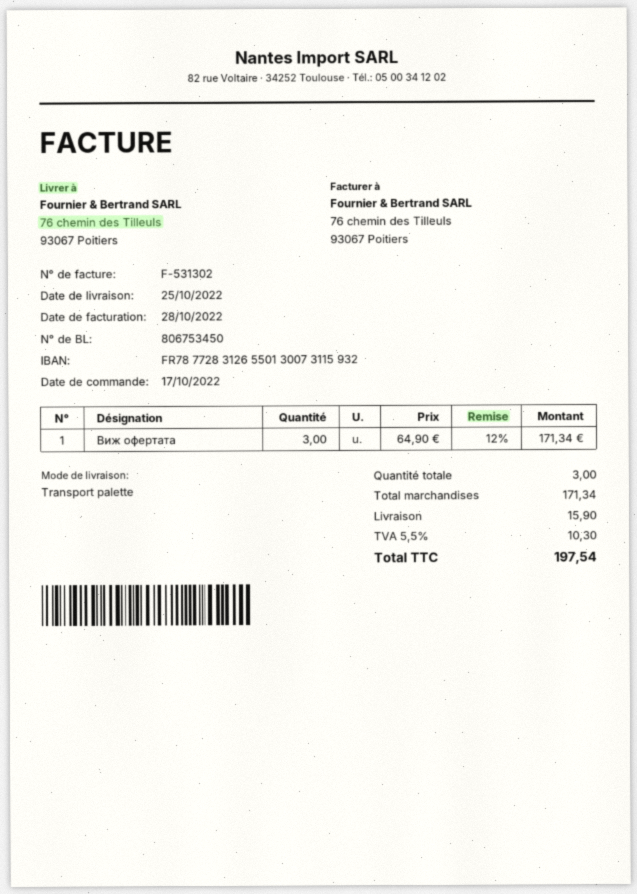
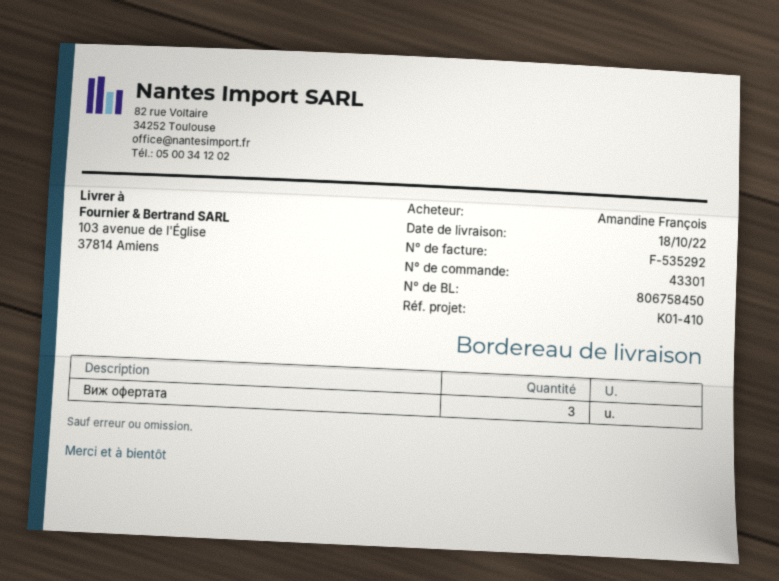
delivery note number: 806753450 -> 806758450
delivery date: 2022-10-25 -> 2022-10-18
invoice number: F-531302 -> F-535292
ship to: 76 chemin des Tilleuls, 93067 Poitiers -> 103 avenue de l'Église, 37814 Amiens

